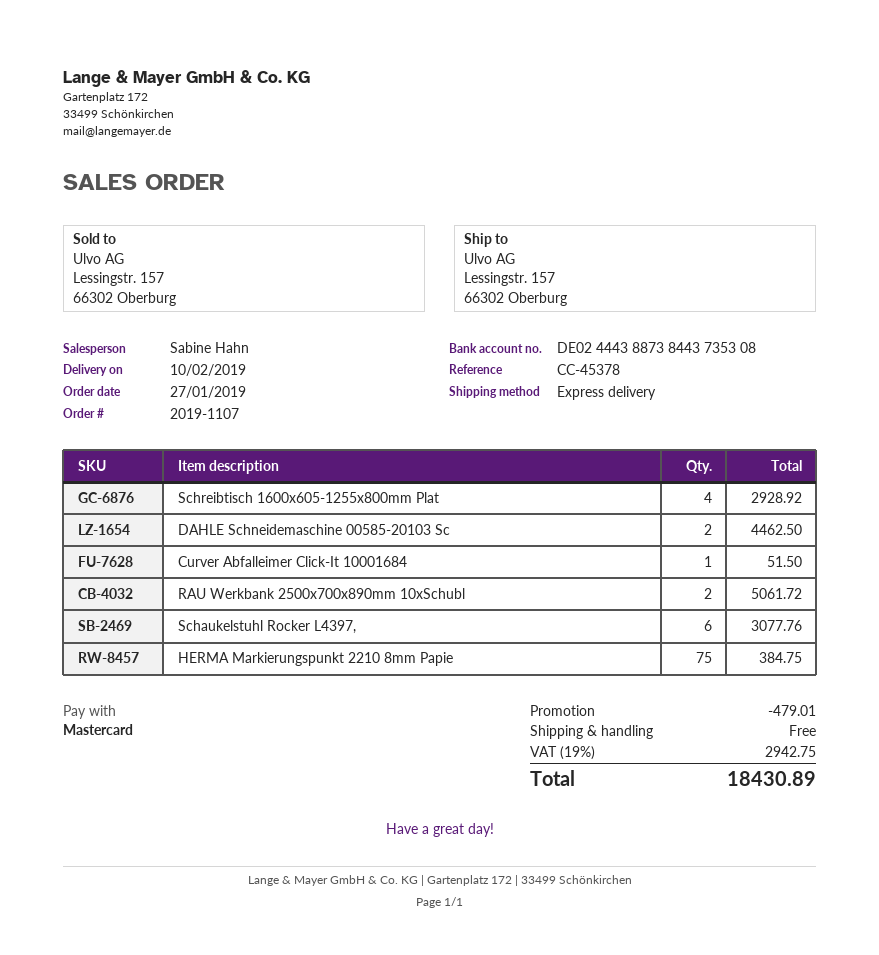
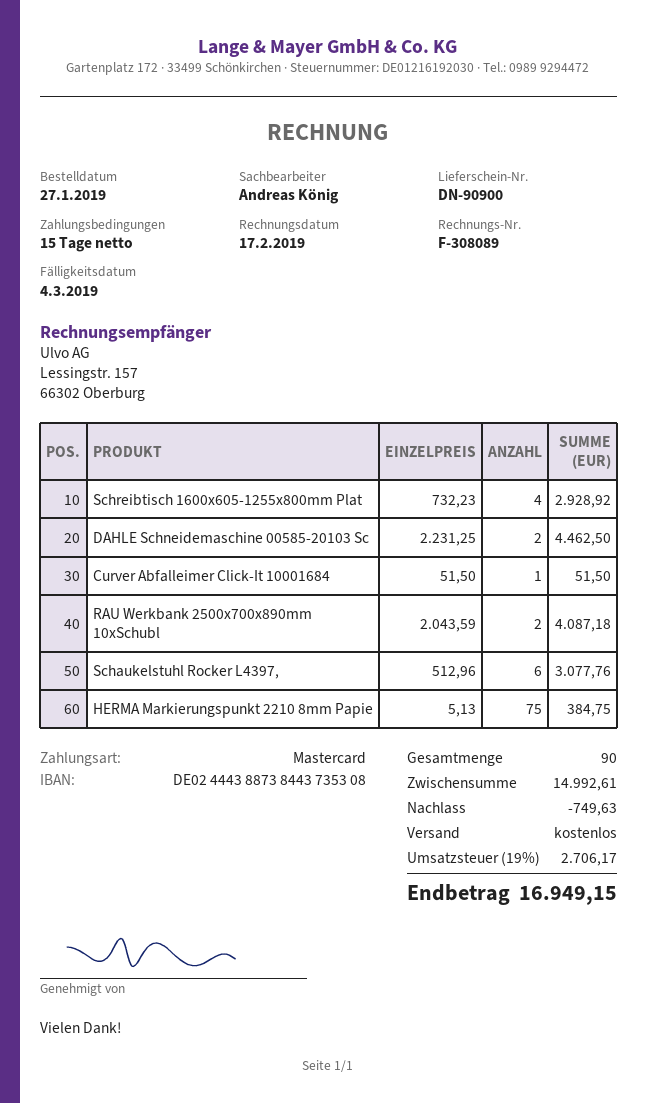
sales rep: Sabine Hahn -> Andreas König
RAU Werkbank 2500x700x890mm 10xSchubl: 2 for 5061.72 -> 2 for 4087.18
discount: 479.01 -> 749.63
tax: 19% = 2942.75 -> 19% = 2706.17
total: 18430.89 -> 16949.15

